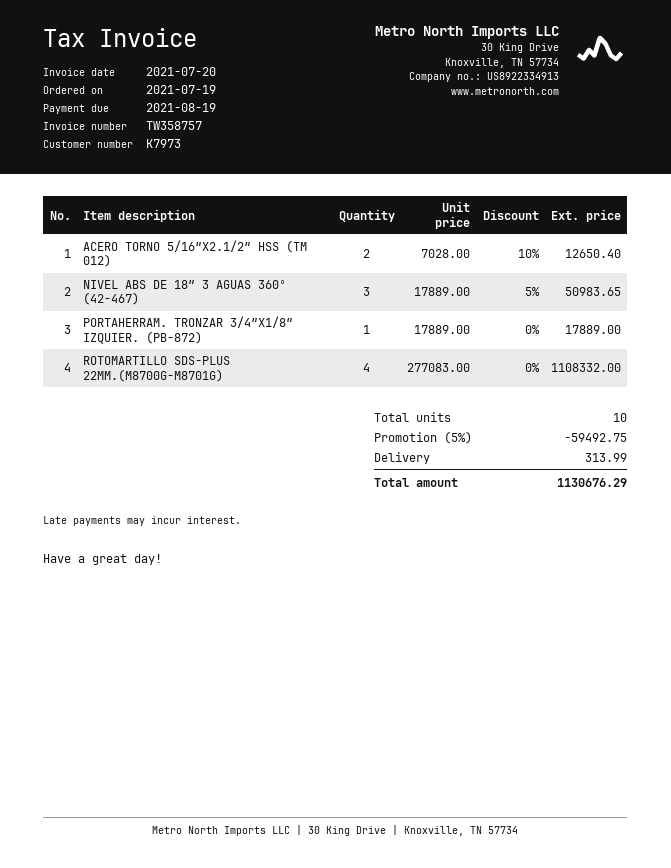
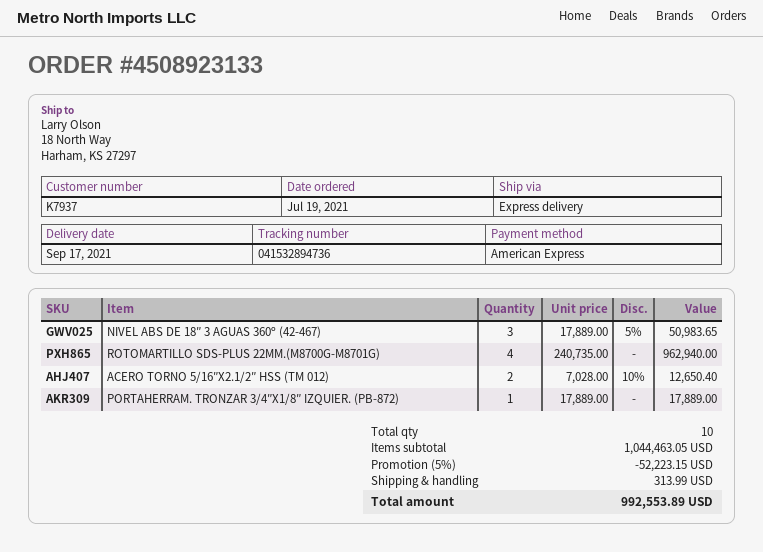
customer number: K7973 -> K7937
ROTOMARTILLO SDS-PLUS 22MM.(M8700G-M8701G): 4 x 277083.00 = 1108332.00 -> 4 x 240735.00 = 962940.00
discount: 5% = 59492.75 -> 5% = 52223.15
total: 1130676.29 -> 992553.89

